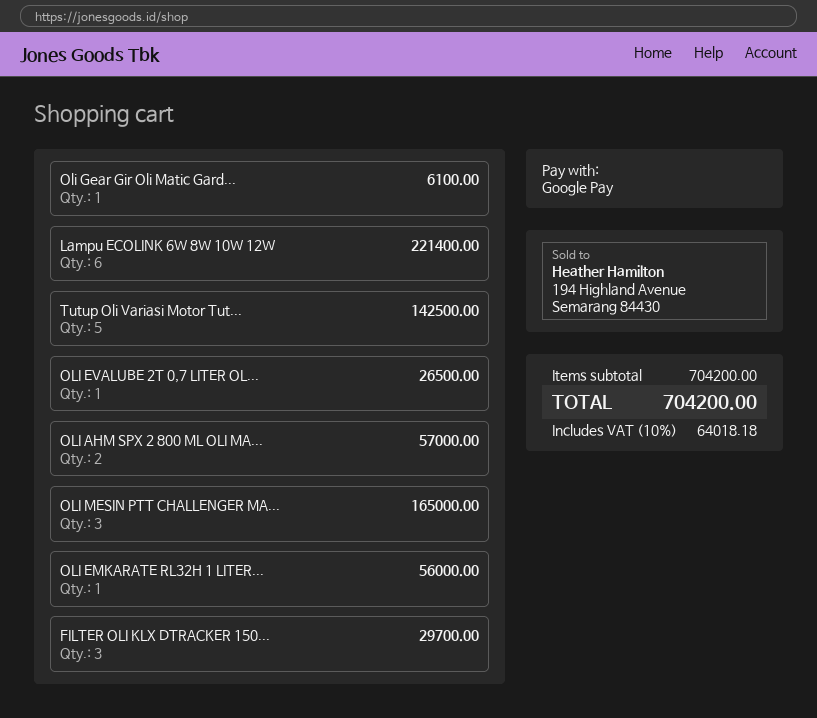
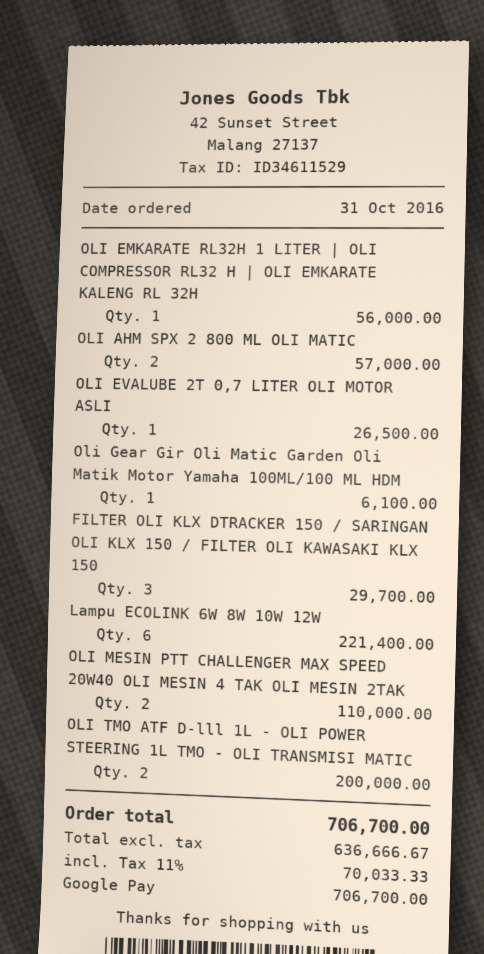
Tutup Oli Variasi Motor Tut...: 5 for 142500.00 -> none
OLI MESIN PTT CHALLENGER MA...: 3 for 165000.00 -> 2 for 110000.00
OLI TMO ATF D-lll 1L - OLI POWER STEERING 1L TMO - OLI TRANSMISI MATIC: none -> 2 for 200000.00
tax: 10% = 64018.18 -> 11% = 70033.33
total: 704200.00 -> 706700.00

